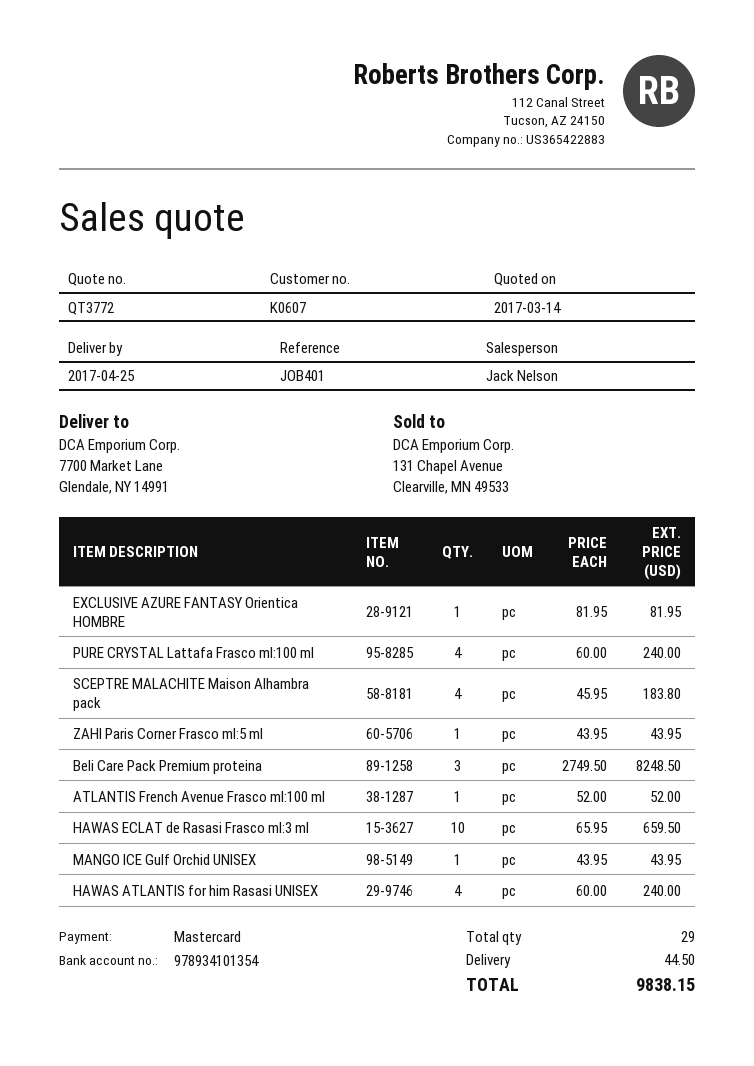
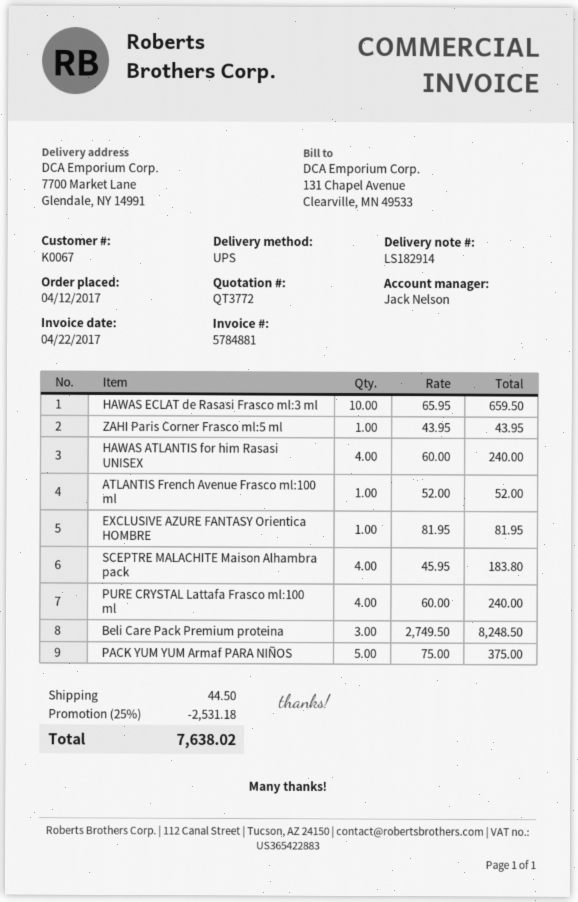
customer number: K0607 -> K0067
MANGO ICE Gulf Orchid UNISEX: 1 x 43.95 = 43.95 -> none
PACK YUM YUM Armaf PARA NIÑOS: none -> 5 x 75.00 = 375.00
discount: none -> 25% = 2531.18
total: 9838.15 -> 7638.02

